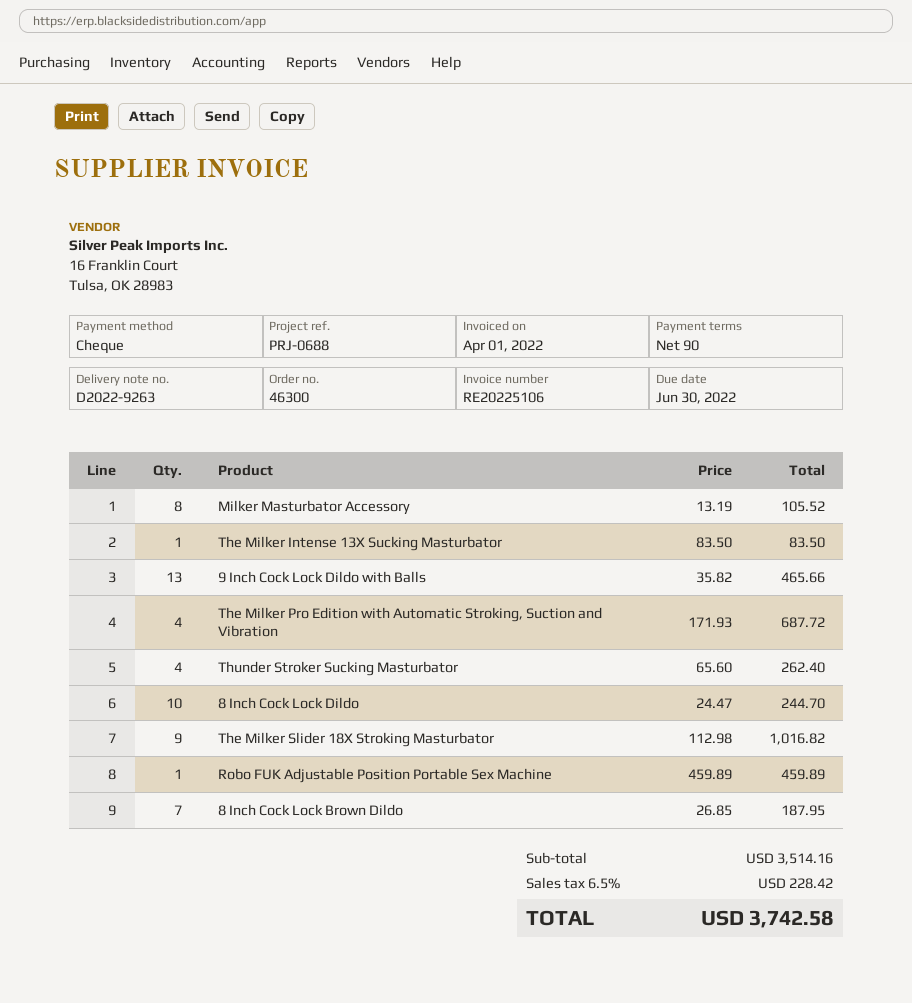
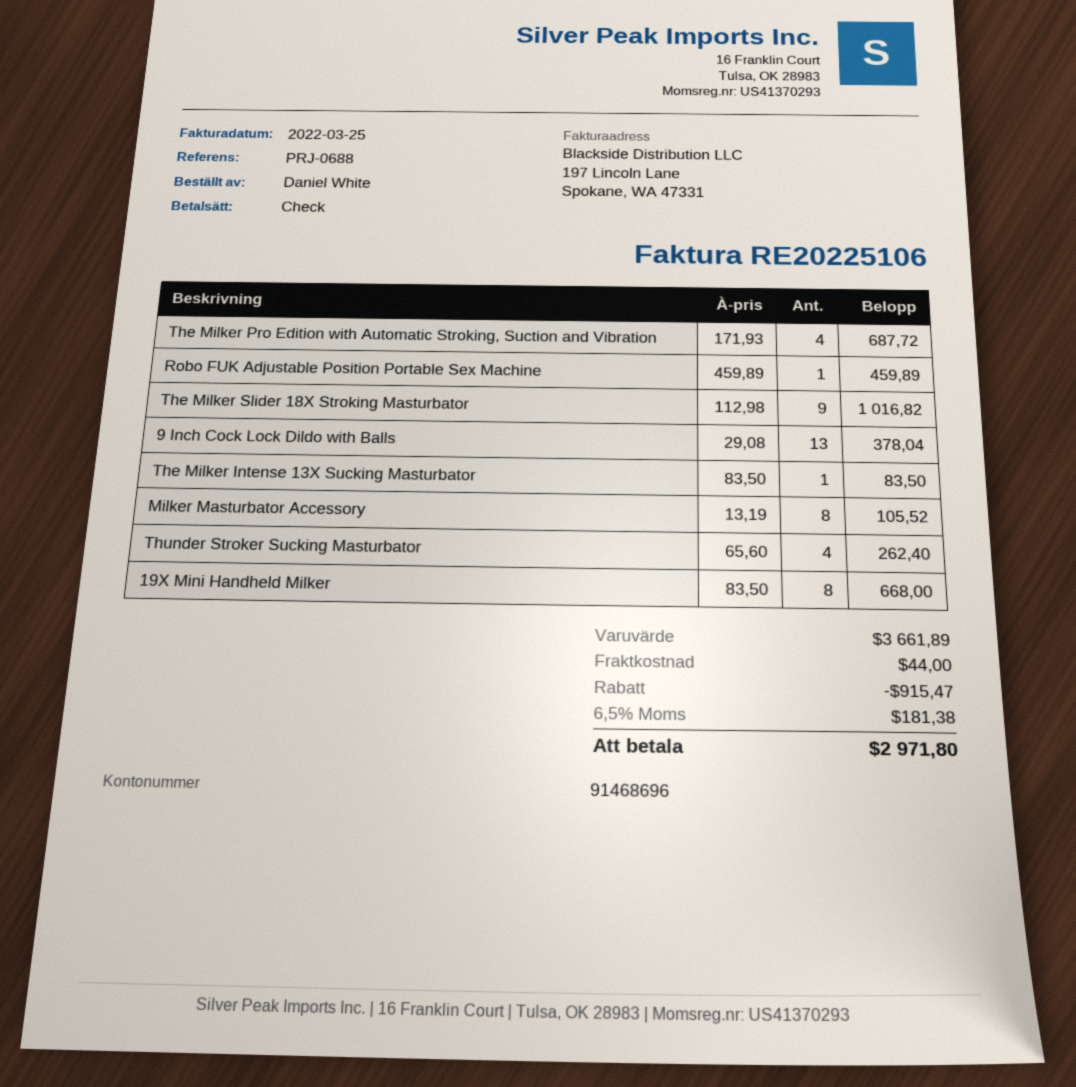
invoice date: 2022-04-01 -> 2022-03-25
9 Inch Cock Lock Dildo with Balls: 13 x 35.82 = 465.66 -> 13 x 29.08 = 378.04
8 Inch Cock Lock Dildo: 10 x 24.47 = 244.70 -> none
8 Inch Cock Lock Brown Dildo: 7 x 26.85 = 187.95 -> none
19X Mini Handheld Milker: none -> 8 x 83.50 = 668.00
subtotal: 3514.16 -> 3661.89
discount: none -> 915.47
shipping: none -> 44.00
tax: 6.5% = 228.42 -> 6.5% = 181.38
total: 3742.58 -> 2971.80

